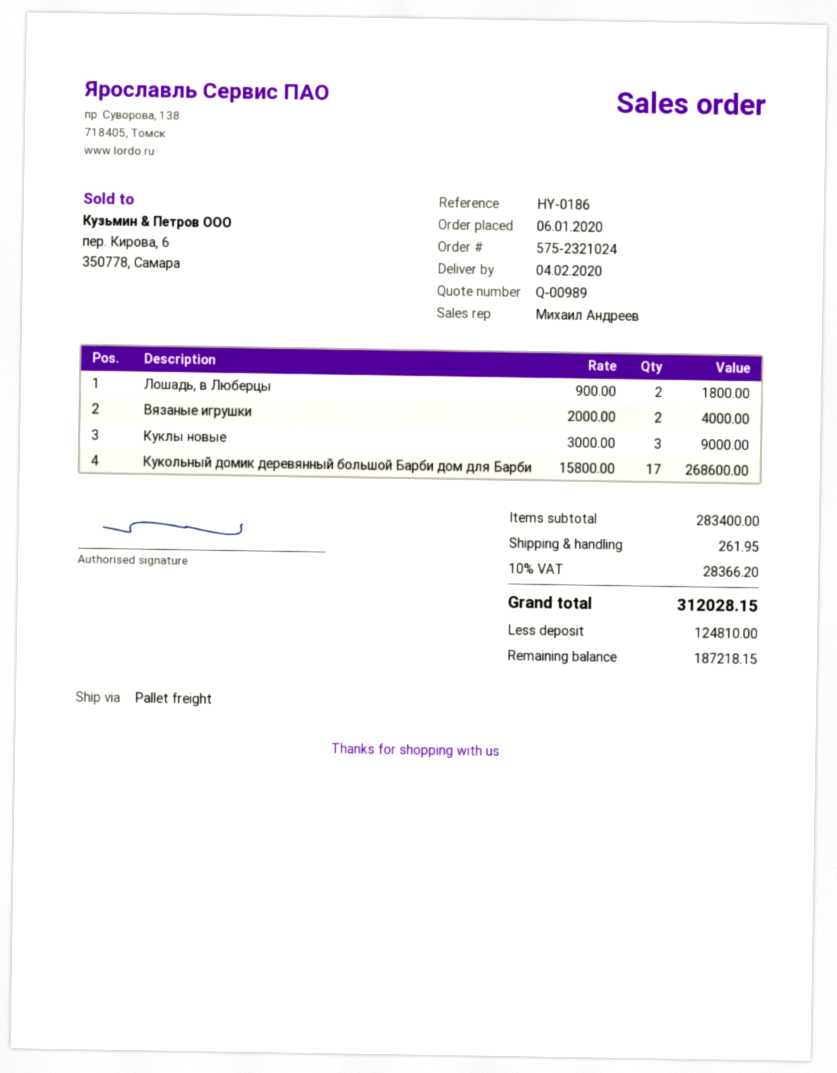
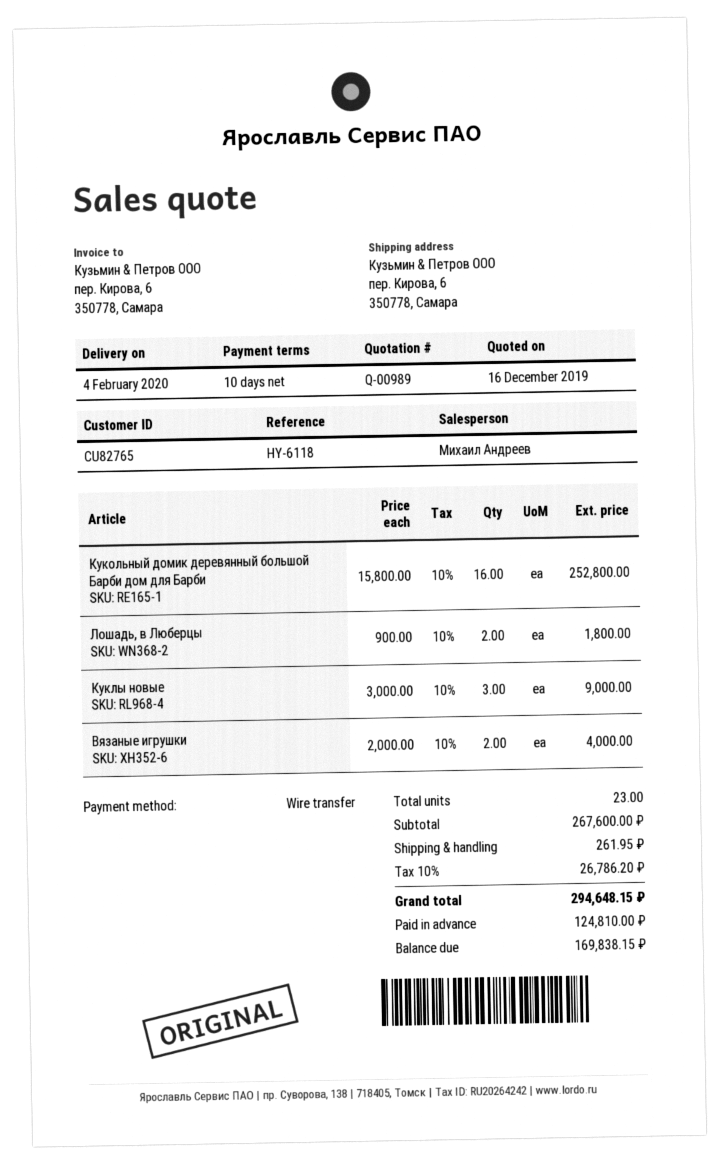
reference: HY-0186 -> HY-6118
Кукольный домик деревянный большой Барби дом для Барби: 17 x 15800.00 = 268600.00 -> 16 x 15800.00 = 252800.00
subtotal: 283400.00 -> 267600.00
tax: 10% = 28366.20 -> 10% = 26786.20
total: 312028.15 -> 294648.15
balance: 187218.15 -> 169838.15

